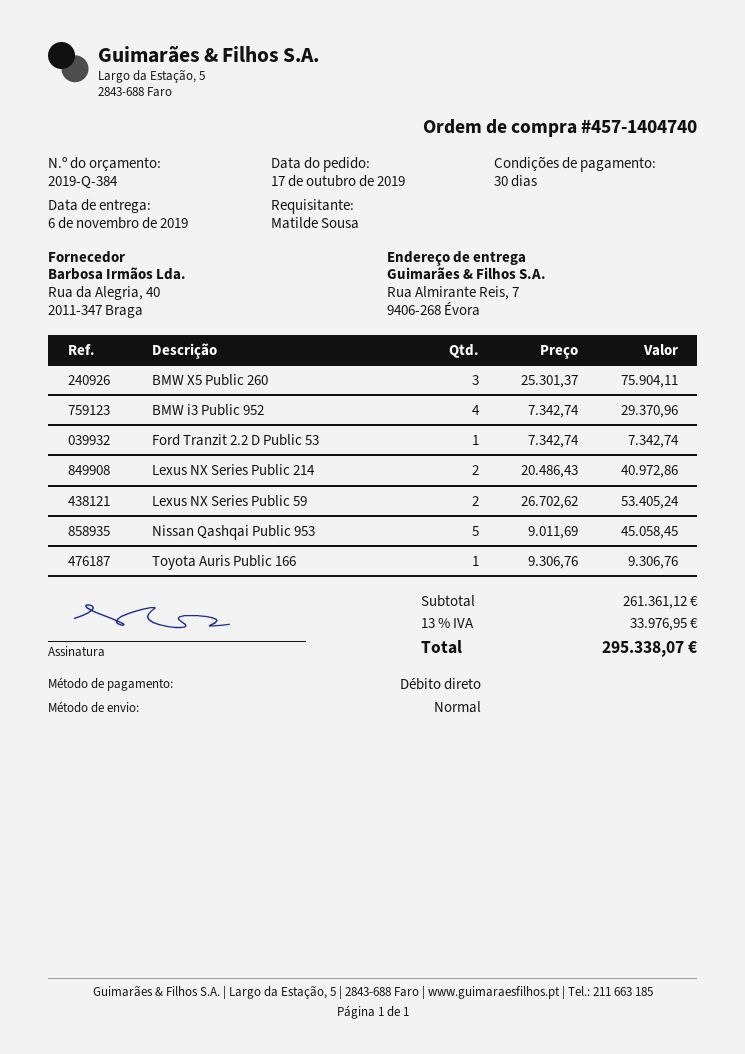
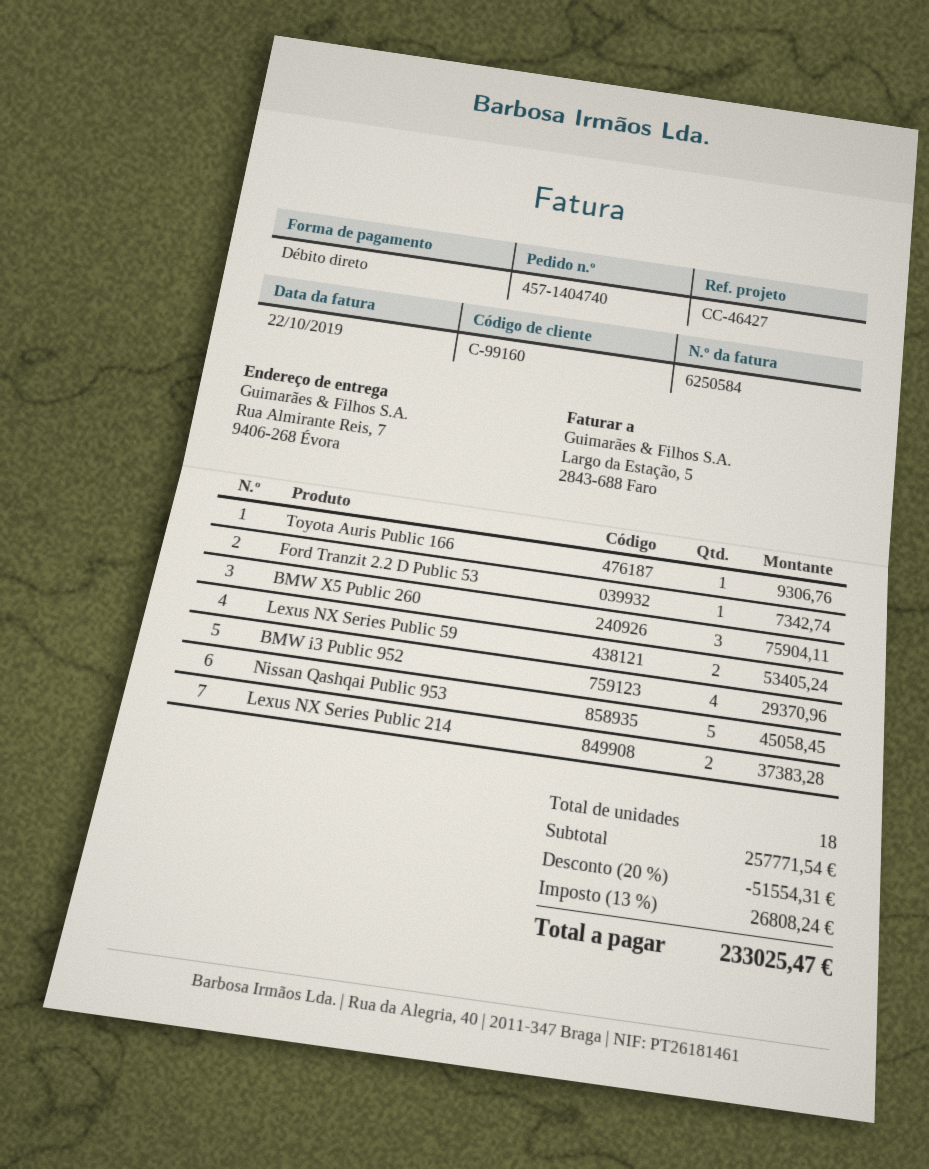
Lexus NX Series Public 214: 2 for 40972.86 -> 2 for 37383.28
subtotal: 261361.12 -> 257771.54
discount: none -> 20% = 51554.31
tax: 13% = 33976.95 -> 13% = 26808.24
total: 295338.07 -> 233025.47

